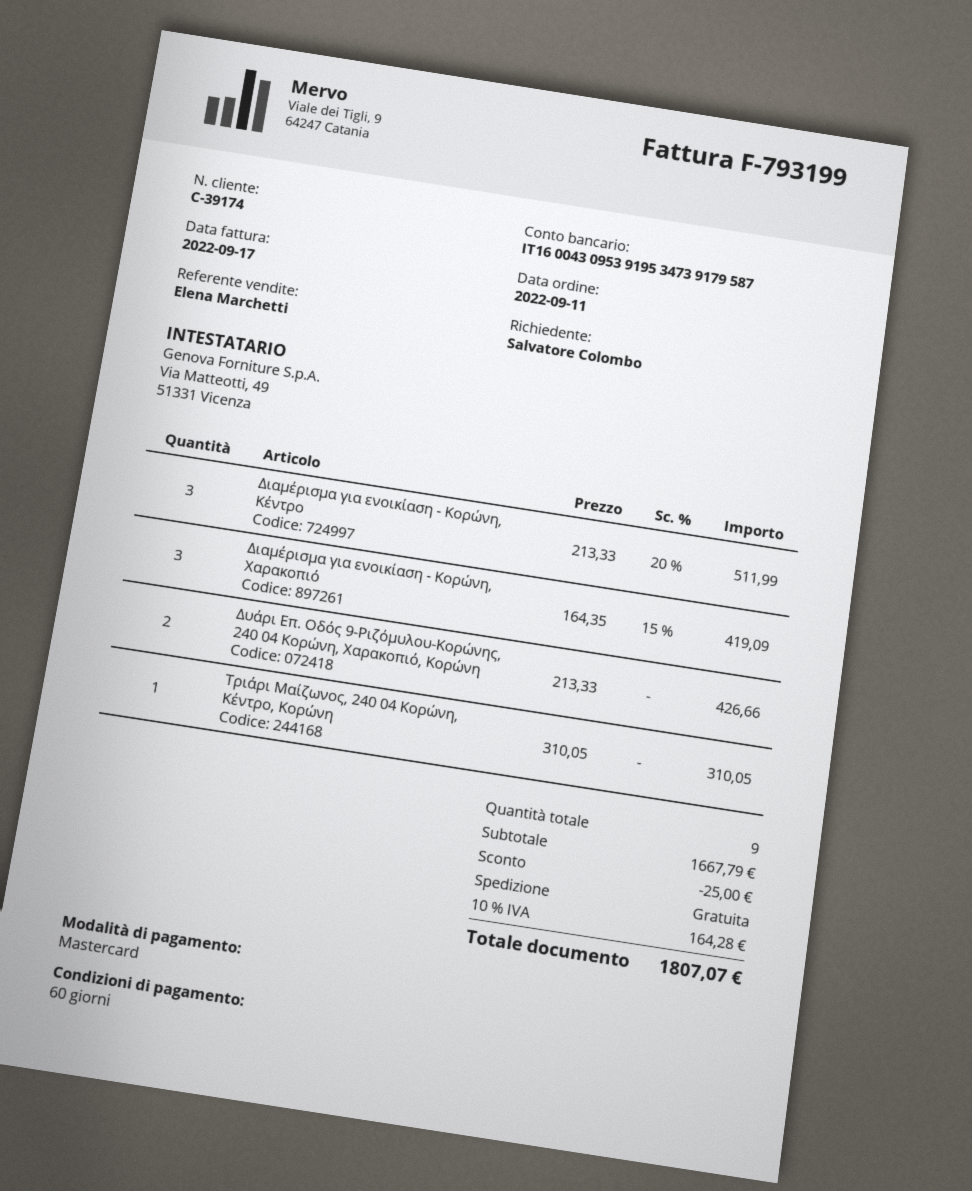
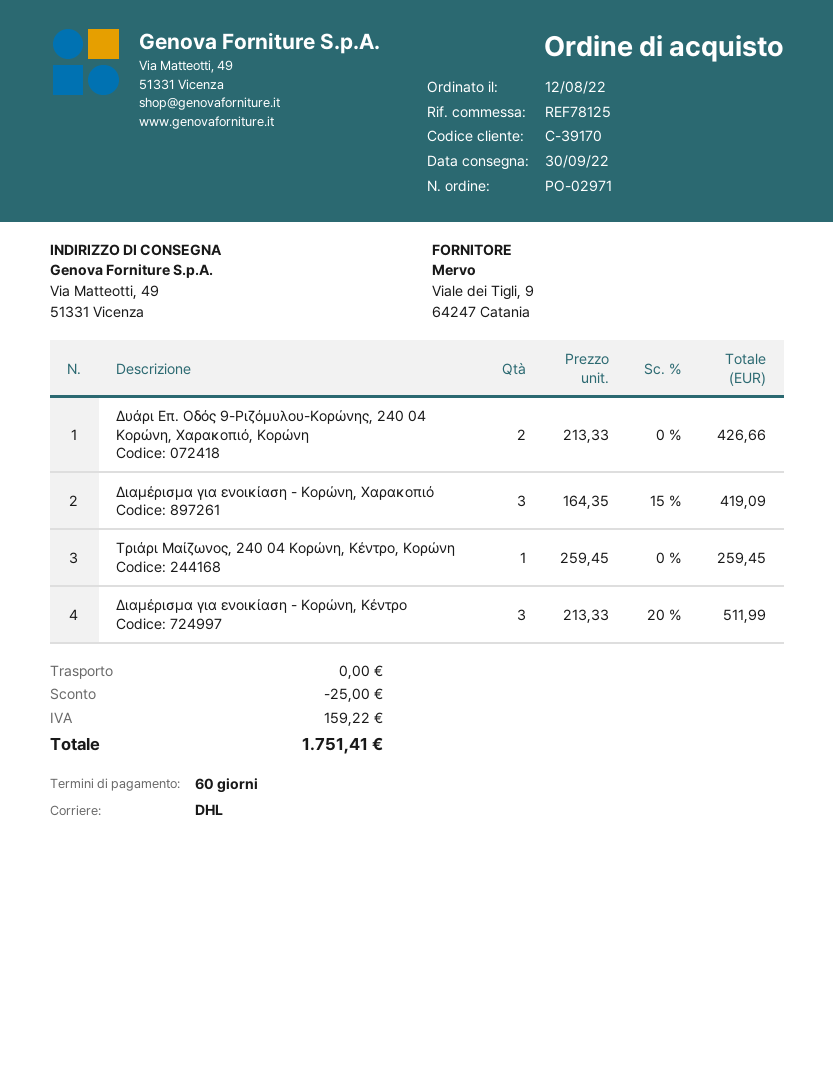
order date: 2022-09-11 -> 2022-08-12
customer number: C-39174 -> C-39170
Τριάρι Μαίζωνος, 240 04 Κορώνη, Κέντρο, Κορώνη: 1 x 310.05 = 310.05 -> 1 x 259.45 = 259.45
tax: 164.28 -> 159.22
total: 1807.07 -> 1751.41

